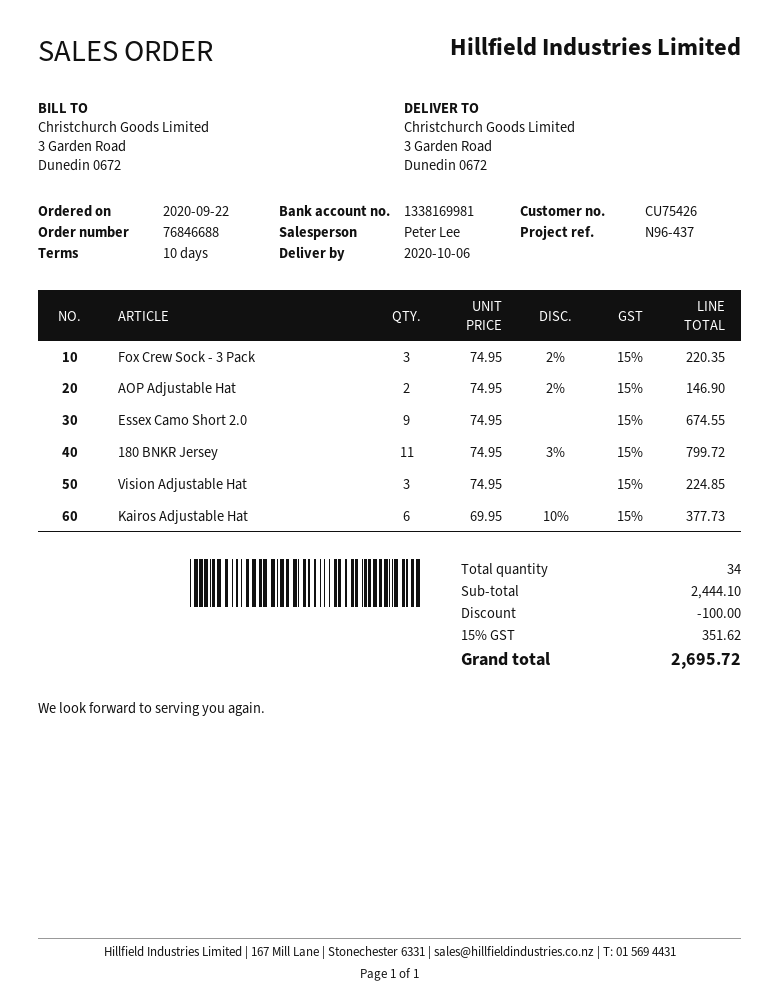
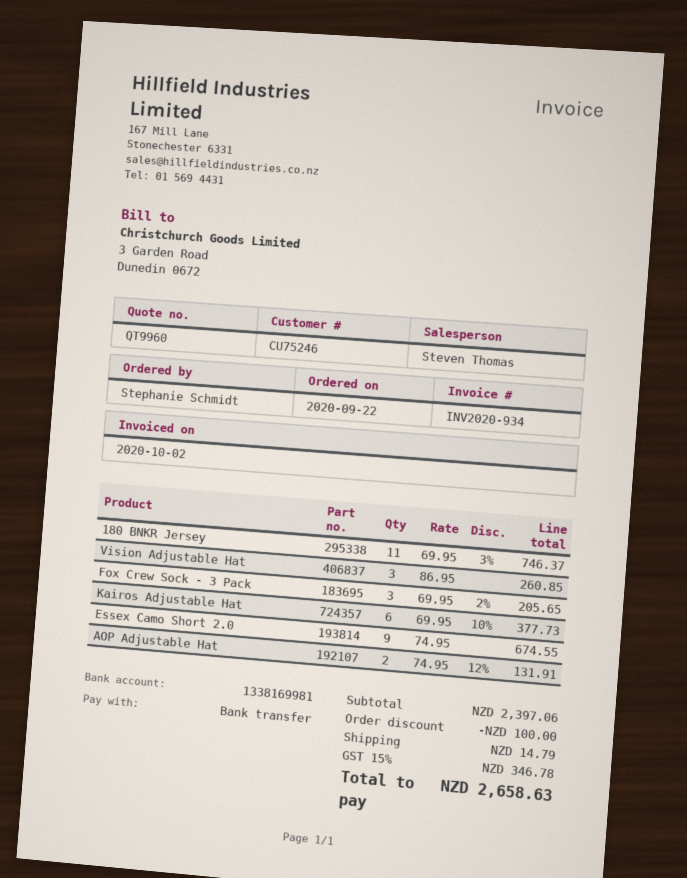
customer number: CU75426 -> CU75246
sales rep: Peter Lee -> Steven Thomas
Fox Crew Sock - 3 Pack: 3 x 74.95 - 2% = 220.35 -> 3 x 69.95 - 2% = 205.65
AOP Adjustable Hat: 2 x 74.95 - 2% = 146.90 -> 2 x 74.95 - 12% = 131.91
180 BNKR Jersey: 11 x 74.95 - 3% = 799.72 -> 11 x 69.95 - 3% = 746.37
Vision Adjustable Hat: 3 x 74.95 = 224.85 -> 3 x 86.95 = 260.85
subtotal: 2444.10 -> 2397.06
shipping: none -> 14.79
tax: 15% = 351.62 -> 15% = 346.78
total: 2695.72 -> 2658.63

